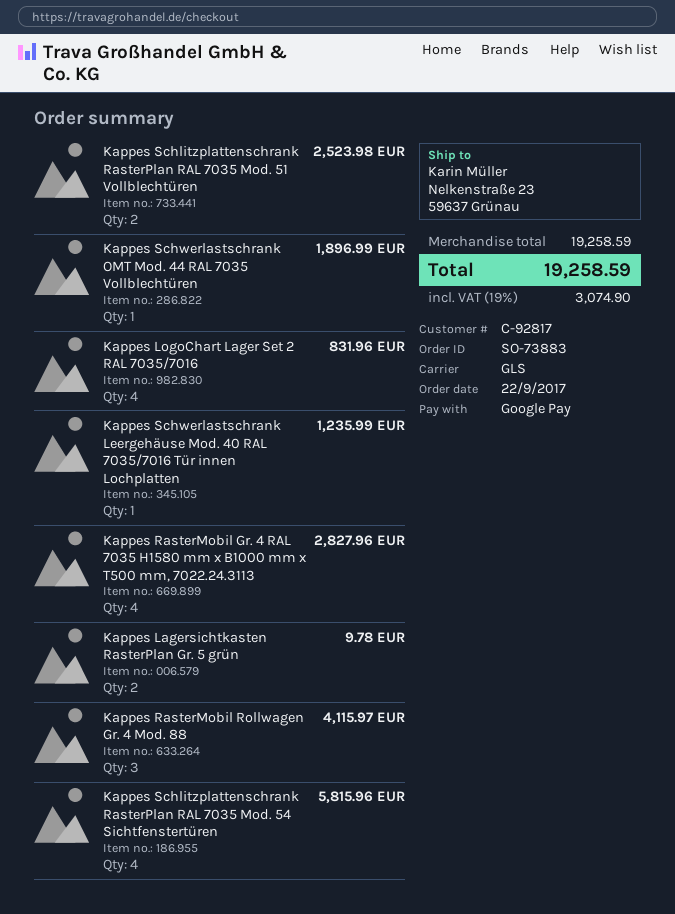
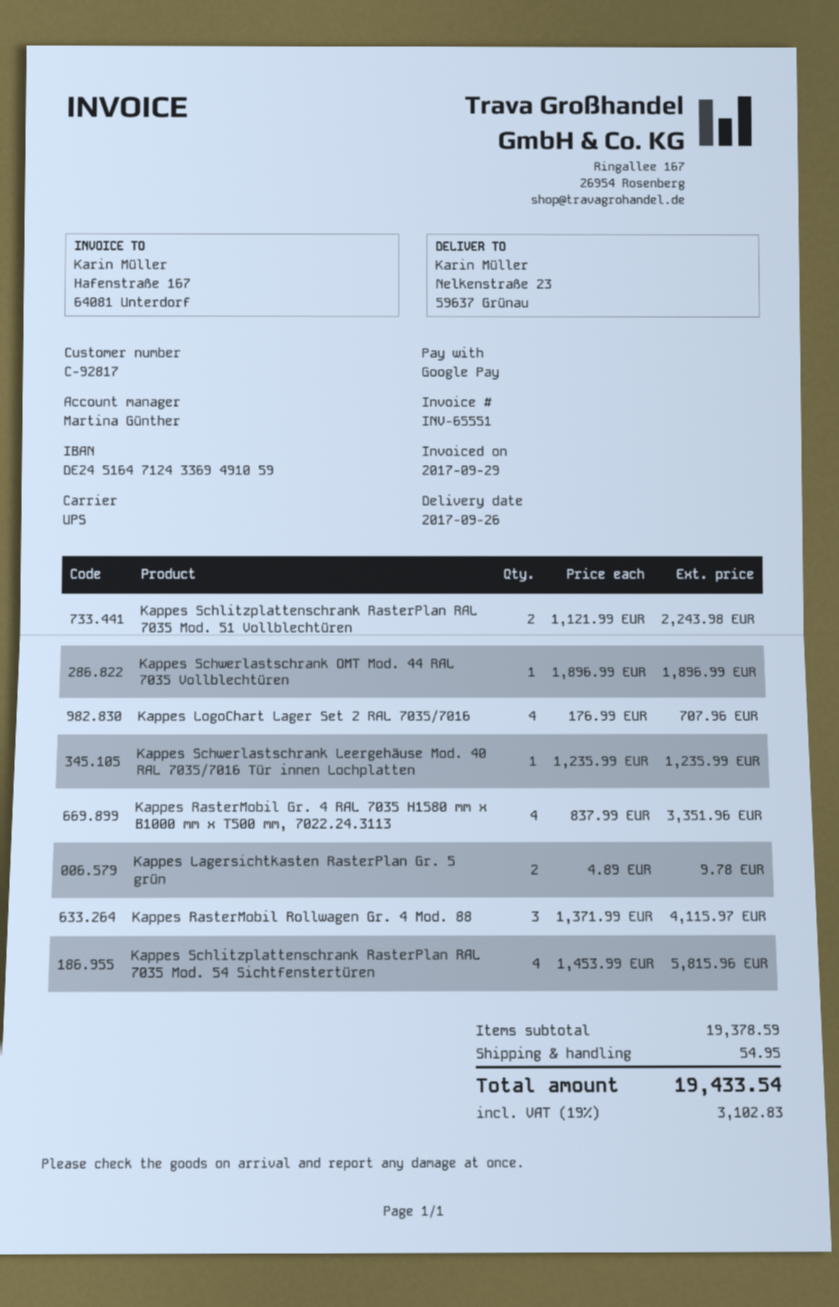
shipping method: GLS -> UPS
Kappes Schlitzplattenschrank RasterPlan RAL 7035 Mod. 51 Vollblechtüren: 2 for 2523.98 -> 2 for 2243.98
Kappes LogoChart Lager Set 2 RAL 7035/7016: 4 for 831.96 -> 4 for 707.96
Kappes RasterMobil Gr. 4 RAL 7035 H1580 mm x B1000 mm x T500 mm, 7022.24.3113: 4 for 2827.96 -> 4 for 3351.96
subtotal: 19258.59 -> 19378.59
shipping: none -> 54.95
tax: 19% = 3074.90 -> 19% = 3102.83
total: 19258.59 -> 19433.54

